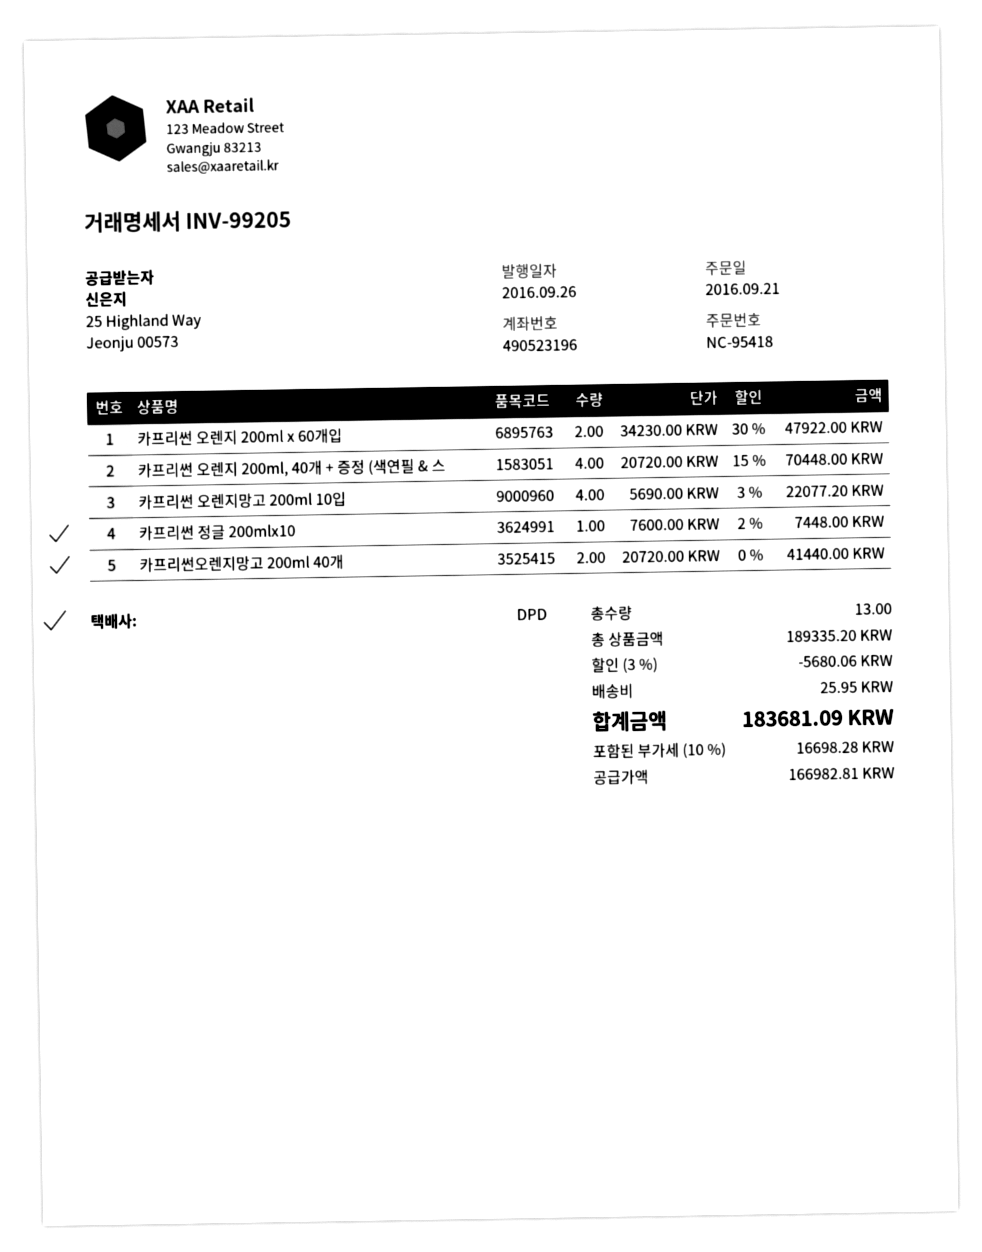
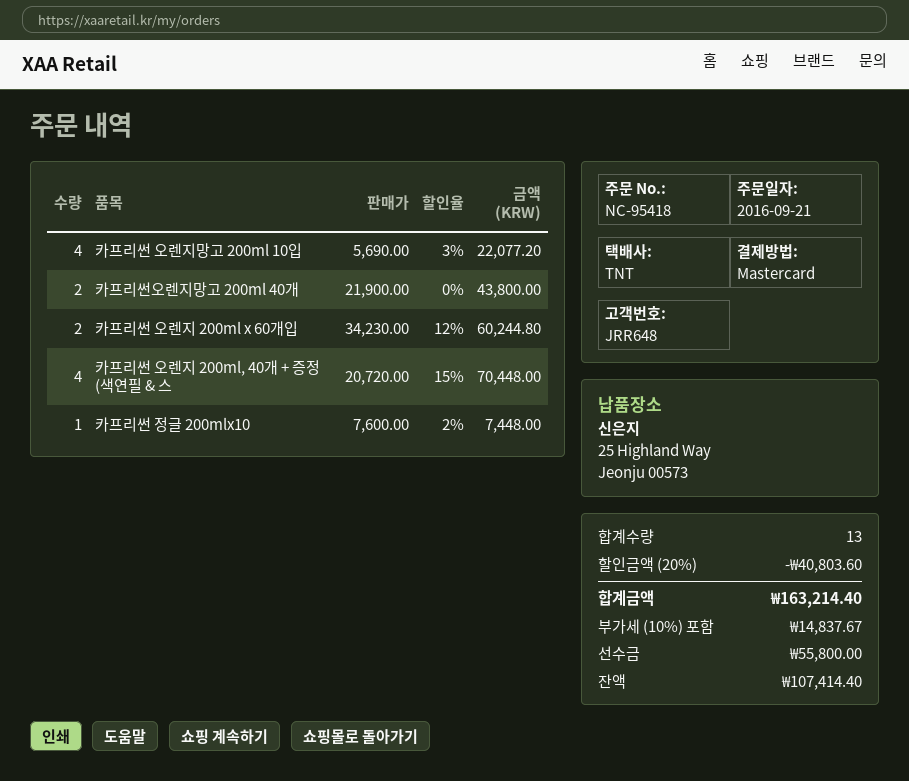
shipping method: DPD -> TNT
카프리썬 오렌지 200ml x 60개입: 2 x 34230.00 - 30% = 47922.00 -> 2 x 34230.00 - 12% = 60244.80
카프리썬오렌지망고 200ml 40개: 2 x 20720.00 = 41440.00 -> 2 x 21900.00 = 43800.00
discount: 3% = 5680.06 -> 20% = 40803.60
shipping: 25.95 -> none
tax: 10% = 16698.28 -> 10% = 14837.67
total: 183681.09 -> 163214.40

